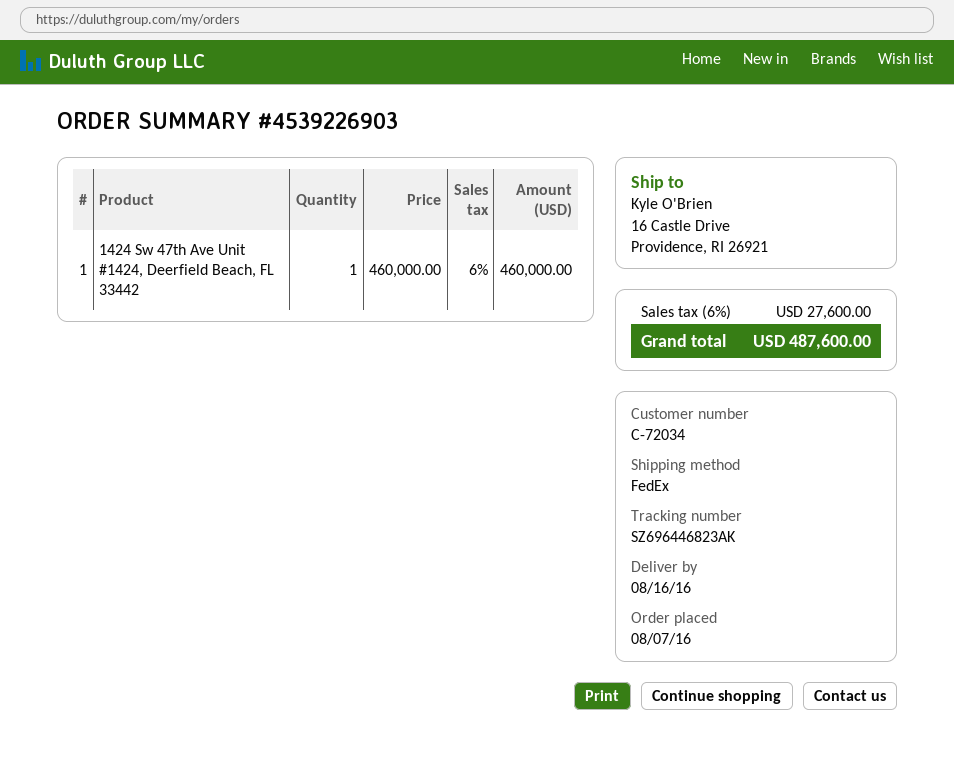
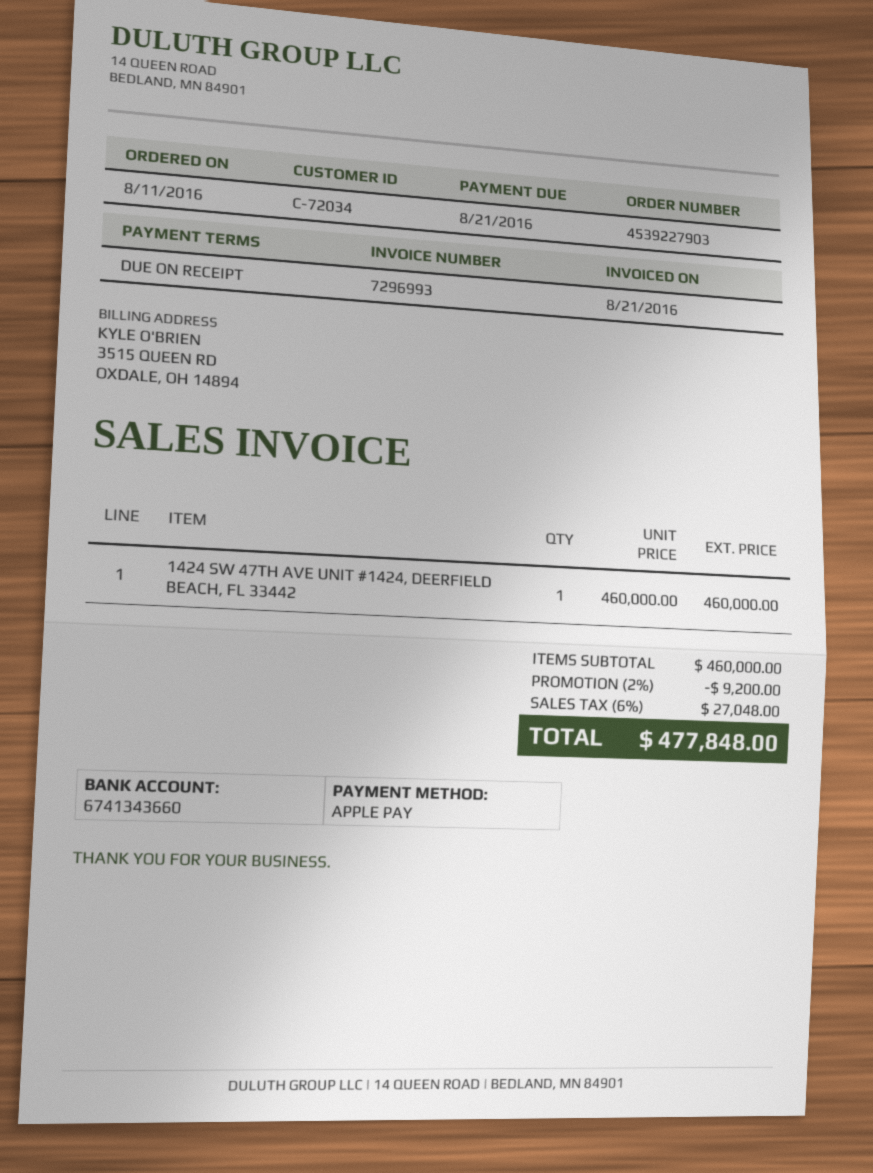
order number: 4539226903 -> 4539227903
order date: 2016-08-07 -> 2016-08-11
discount: none -> 2% = 9200.00
tax: 6% = 27600.00 -> 6% = 27048.00
total: 487600.00 -> 477848.00

